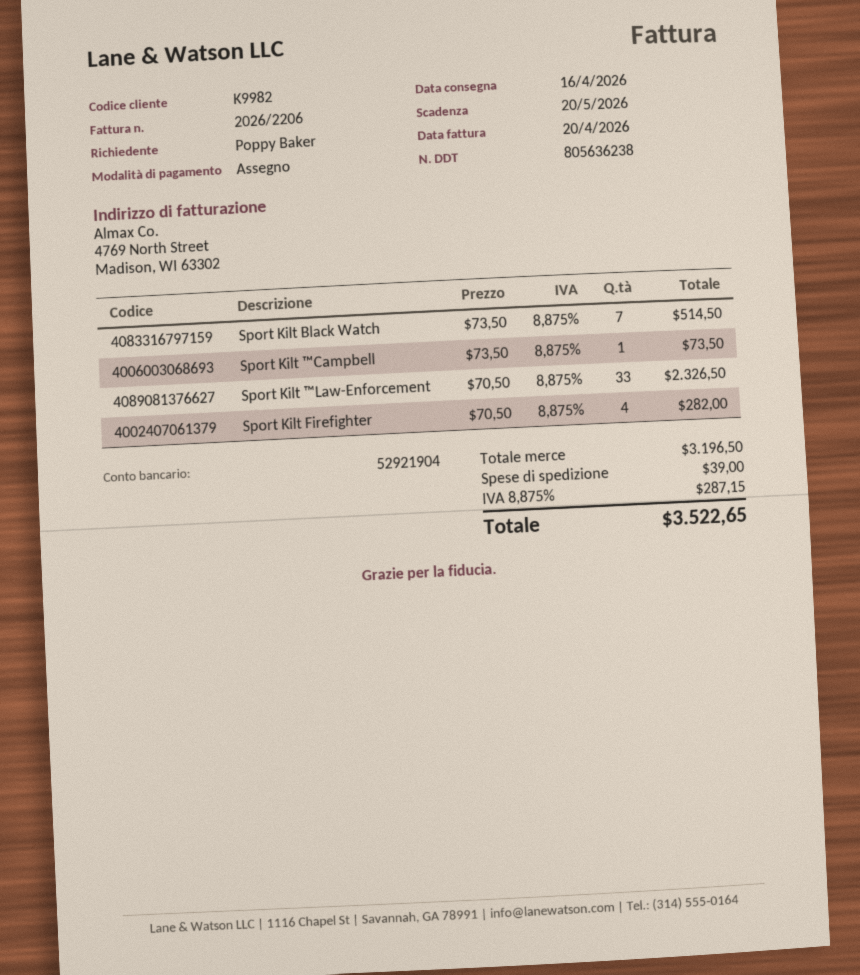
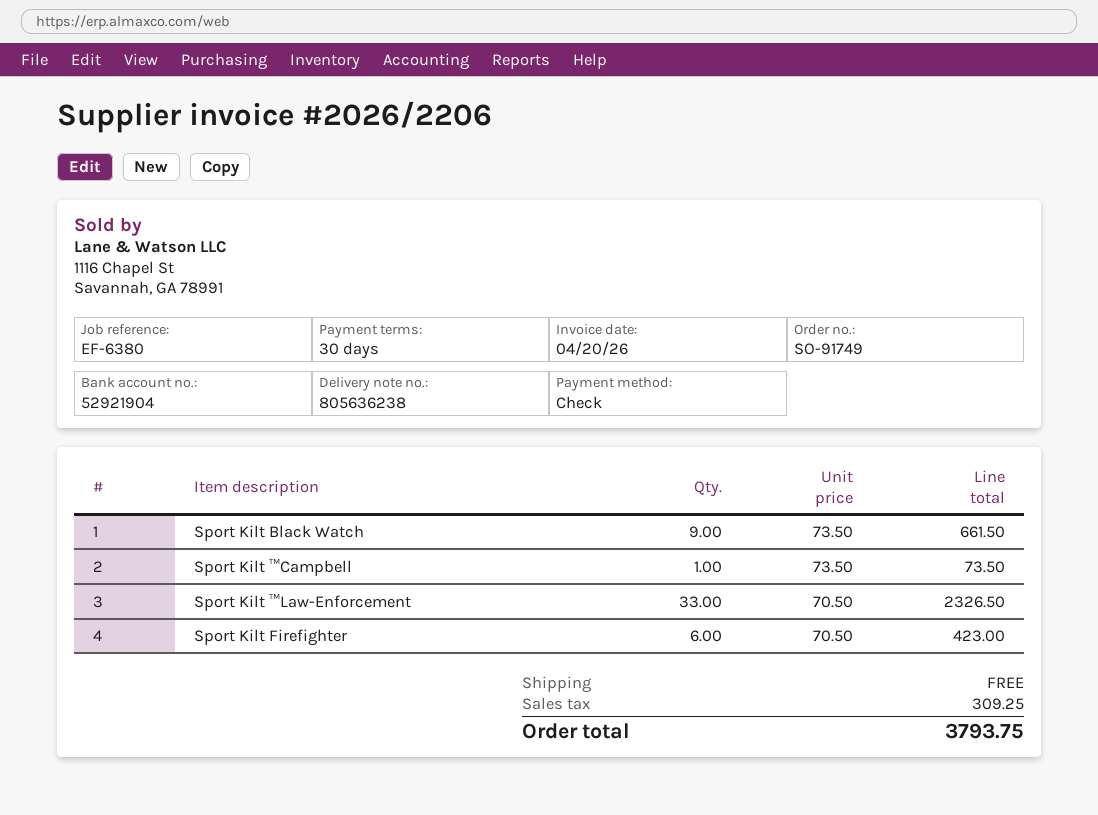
Sport Kilt Black Watch: 7 x 73.50 = 514.50 -> 9 x 73.50 = 661.50
Sport Kilt Firefighter: 4 x 70.50 = 282.00 -> 6 x 70.50 = 423.00
shipping: 39.00 -> 0.00
tax: 287.15 -> 309.25
total: 3522.65 -> 3793.75

